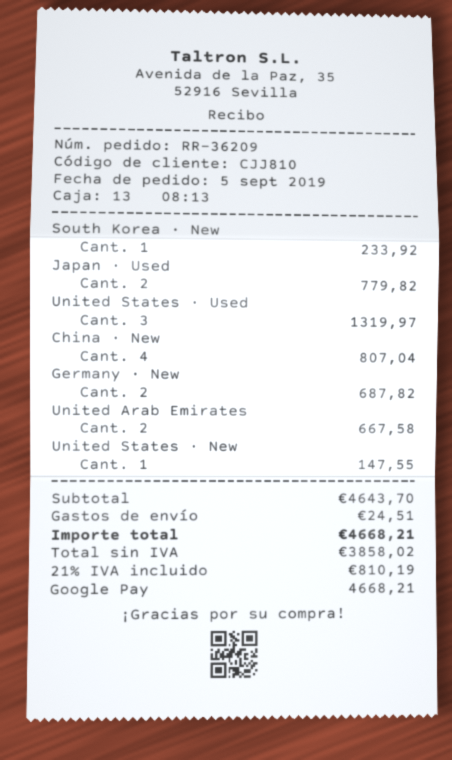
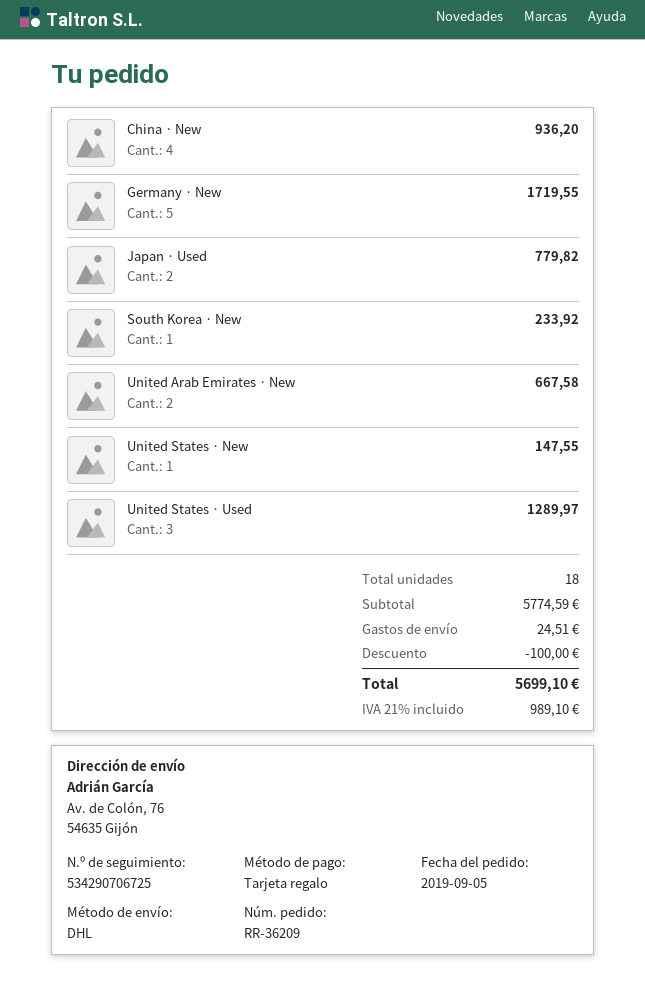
payment method: Google Pay -> gift card
United States · Used: 3 for 1319.97 -> 3 for 1289.97
China · New: 4 for 807.04 -> 4 for 936.20
Germany · New: 2 for 687.82 -> 5 for 1719.55
subtotal: 4643.70 -> 5774.59
discount: none -> 100.00
tax: 21% = 810.19 -> 21% = 989.10
total: 4668.21 -> 5699.10

